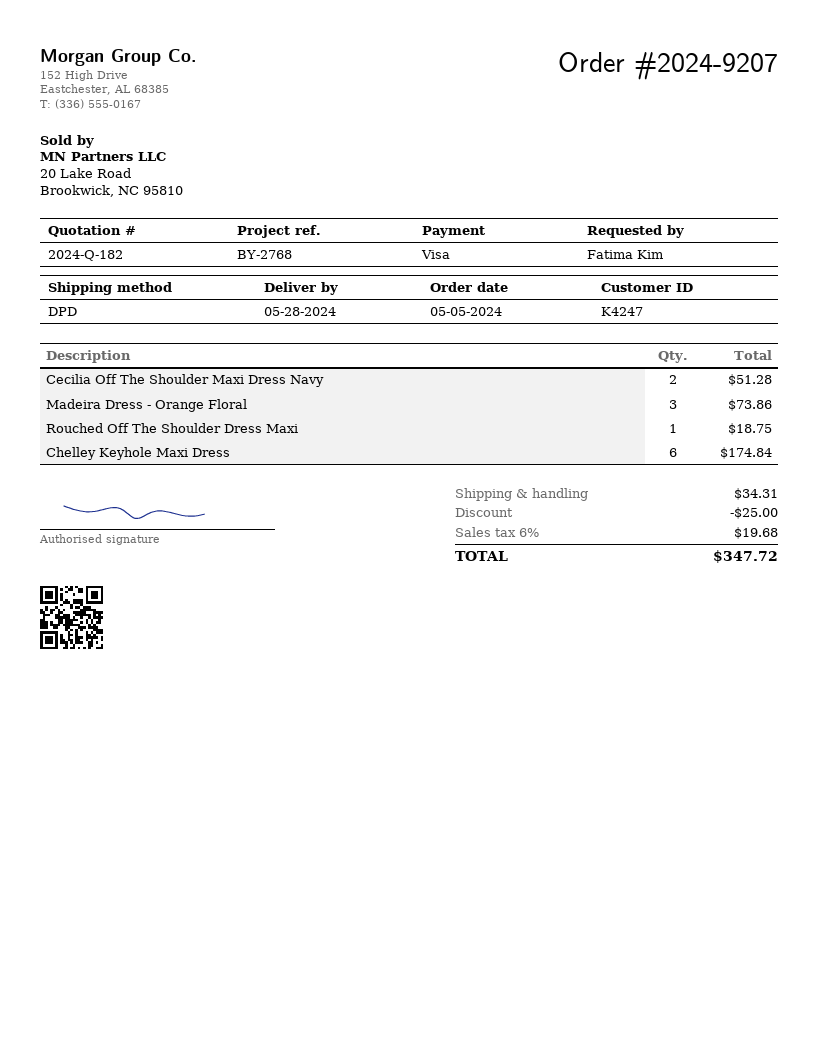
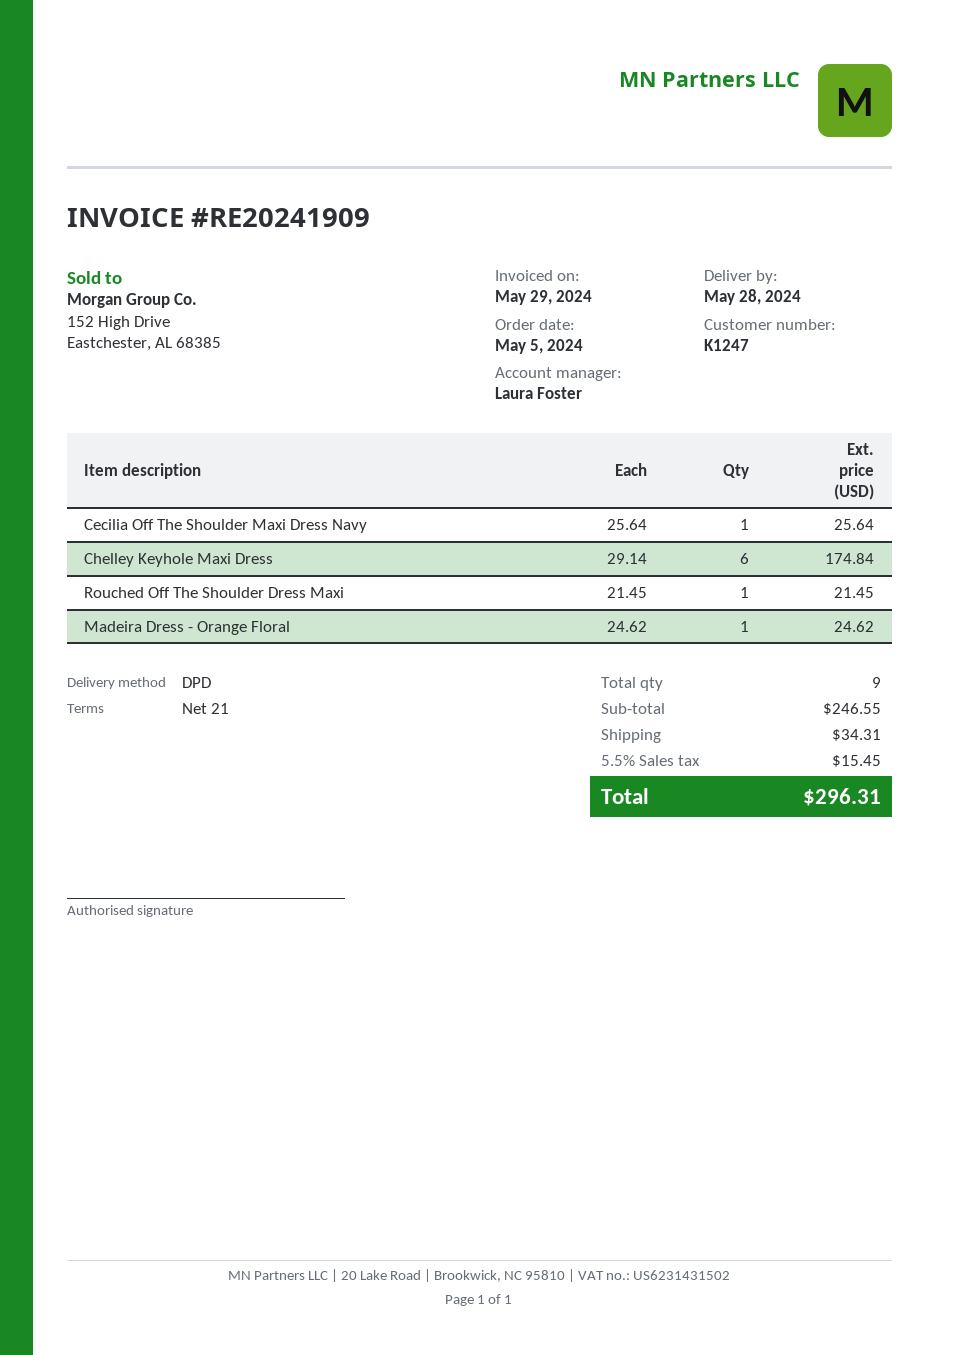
customer number: K4247 -> K1247
Cecilia Off The Shoulder Maxi Dress Navy: 2 for 51.28 -> 1 for 25.64
Madeira Dress - Orange Floral: 3 for 73.86 -> 1 for 24.62
Rouched Off The Shoulder Dress Maxi: 1 for 18.75 -> 1 for 21.45
discount: 25.00 -> none
tax: 6% = 19.68 -> 5.5% = 15.45
total: 347.72 -> 296.31

